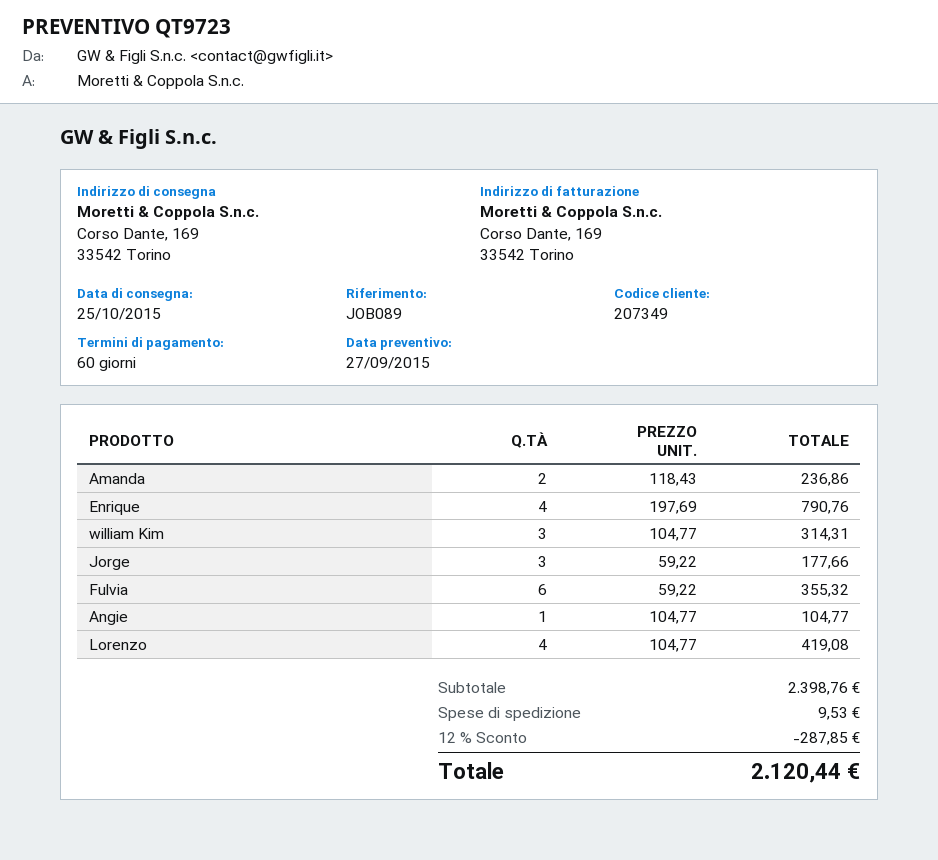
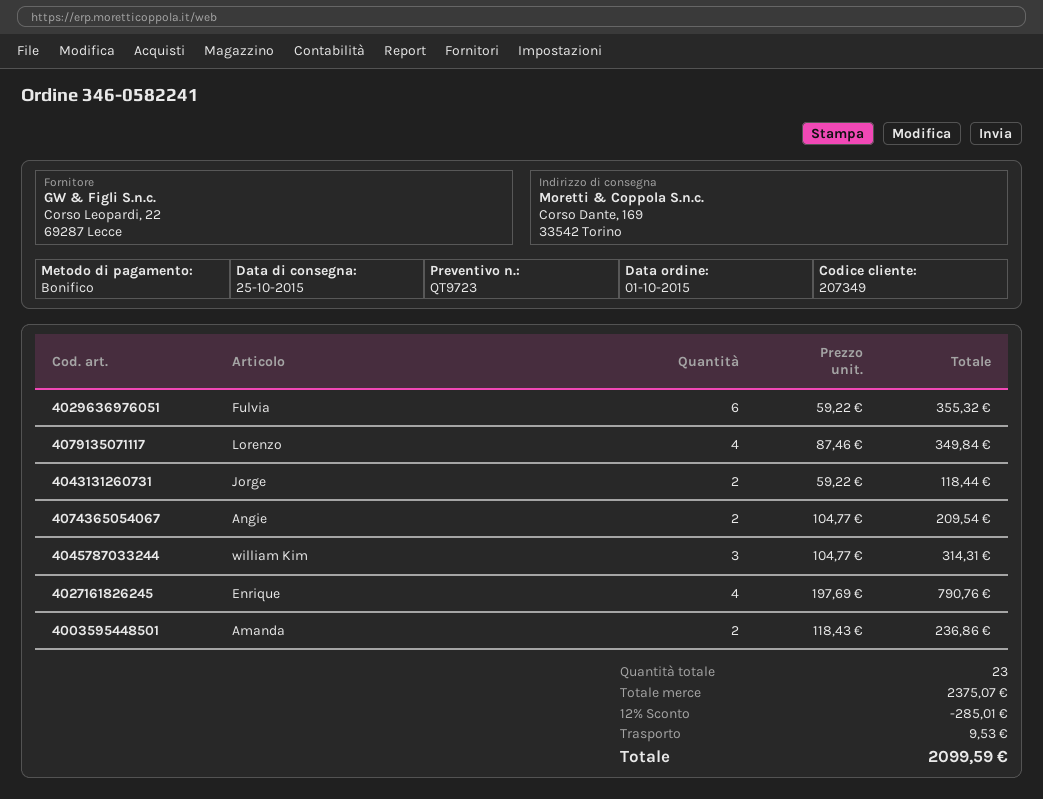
Jorge: 3 x 59.22 = 177.66 -> 2 x 59.22 = 118.44
Angie: 1 x 104.77 = 104.77 -> 2 x 104.77 = 209.54
Lorenzo: 4 x 104.77 = 419.08 -> 4 x 87.46 = 349.84
subtotal: 2398.76 -> 2375.07
discount: 12% = 287.85 -> 12% = 285.01
total: 2120.44 -> 2099.59

